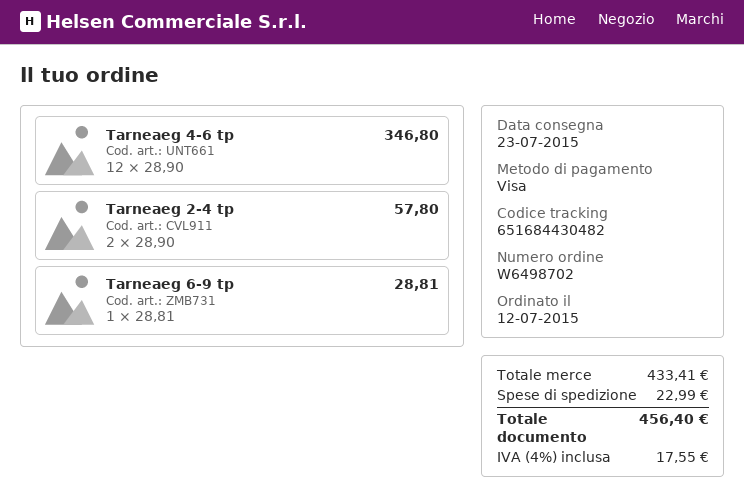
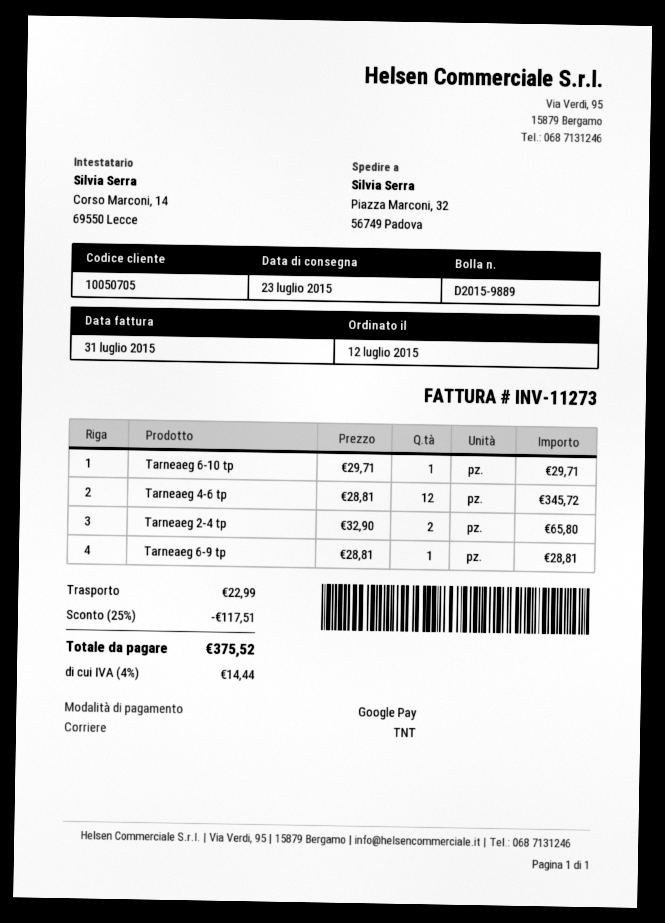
payment method: Visa -> Google Pay
Tarneaeg 4-6 tp: 12 x 28.90 = 346.80 -> 12 x 28.81 = 345.72
Tarneaeg 2-4 tp: 2 x 28.90 = 57.80 -> 2 x 32.90 = 65.80
Tarneaeg 6-10 tp: none -> 1 x 29.71 = 29.71
discount: none -> 25% = 117.51
tax: 4% = 17.55 -> 4% = 14.44
total: 456.40 -> 375.52

